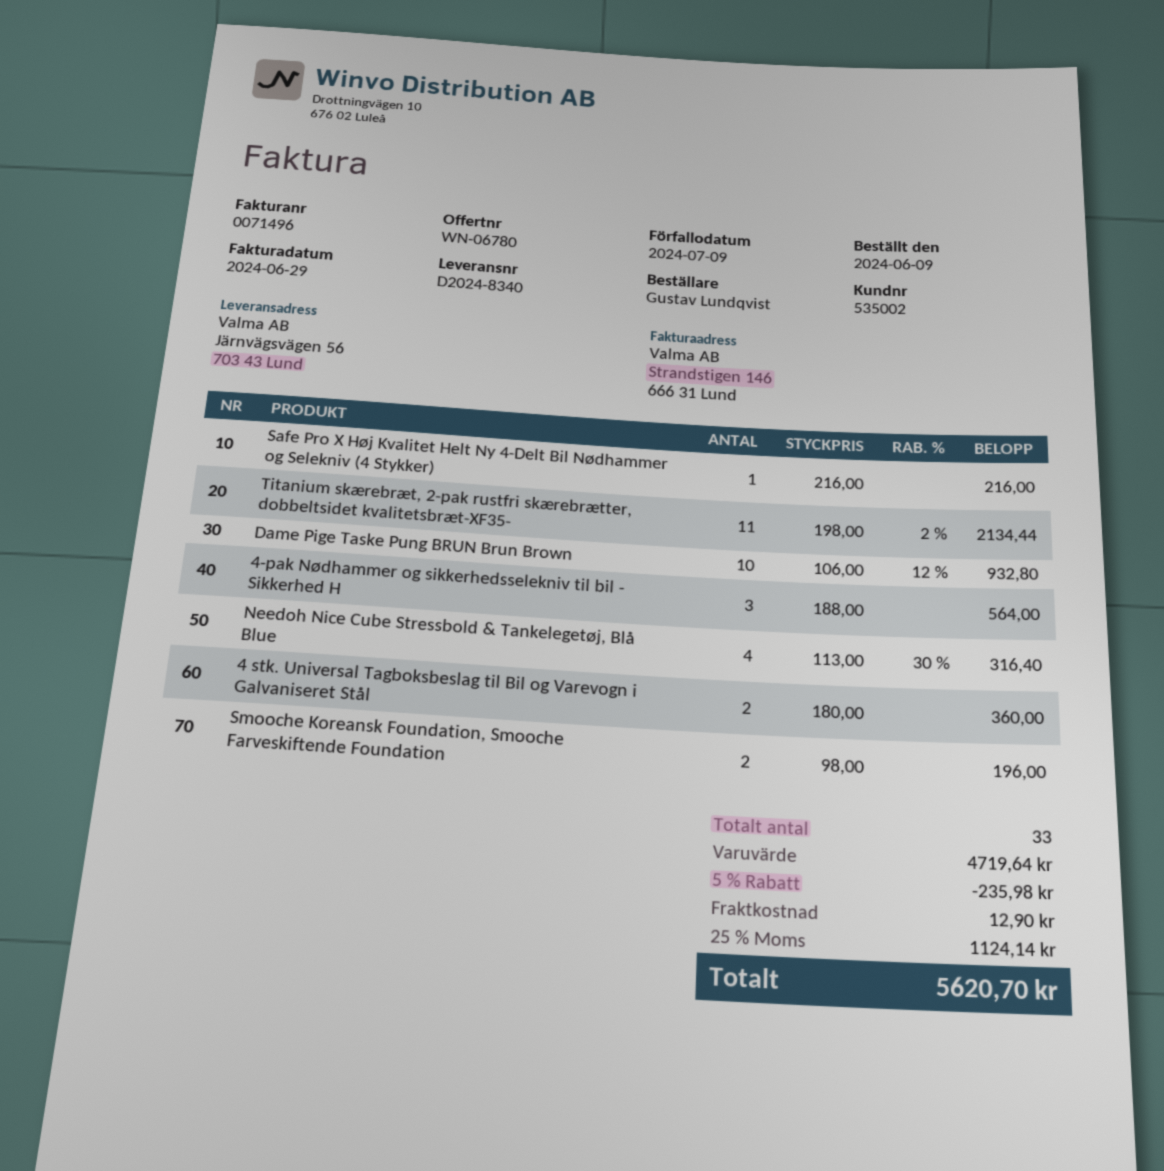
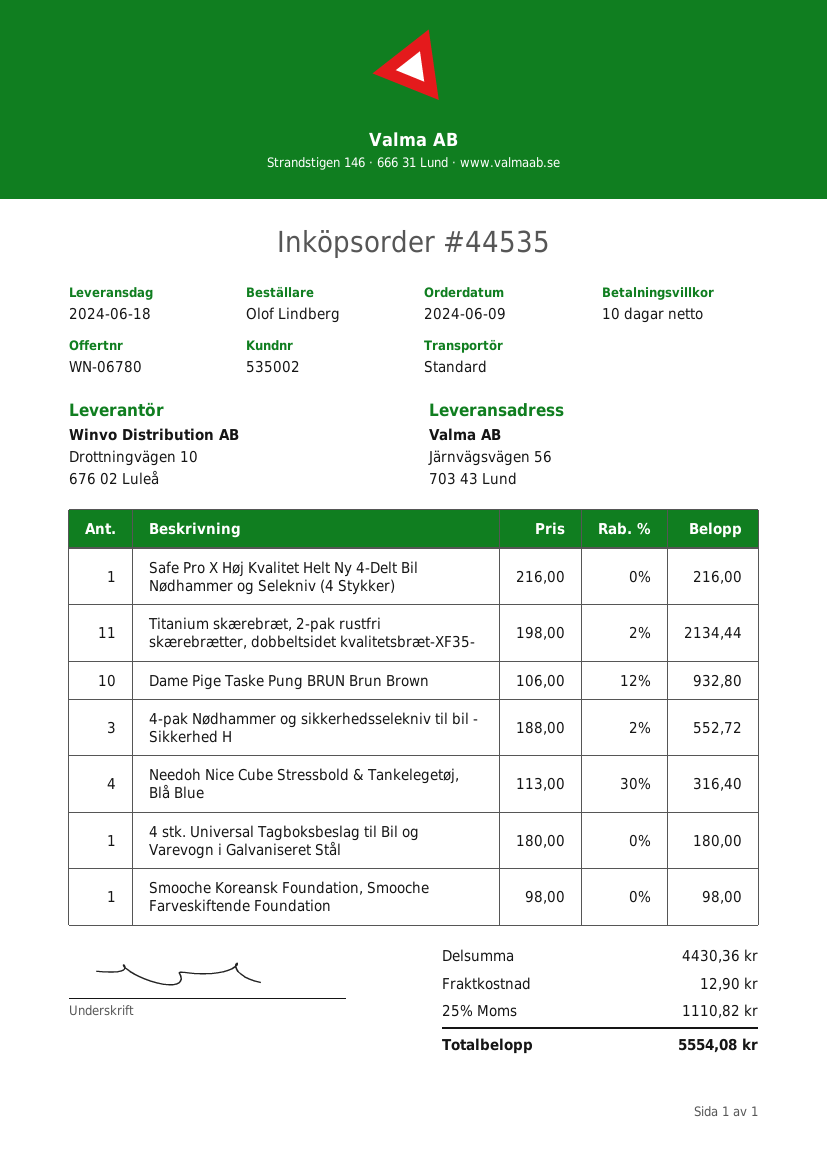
ordered by: Gustav Lundqvist -> Olof Lindberg
4-pak Nødhammer og sikkerhedsselekniv til bil - Sikkerhed H: 3 x 188.00 = 564.00 -> 3 x 188.00 - 2% = 552.72
4 stk. Universal Tagboksbeslag til Bil og Varevogn i Galvaniseret Stål: 2 x 180.00 = 360.00 -> 1 x 180.00 = 180.00
Smooche Koreansk Foundation, Smooche Farveskiftende Foundation: 2 x 98.00 = 196.00 -> 1 x 98.00 = 98.00
subtotal: 4719.64 -> 4430.36
discount: 5% = 235.98 -> none
tax: 25% = 1124.14 -> 25% = 1110.82
total: 5620.70 -> 5554.08

